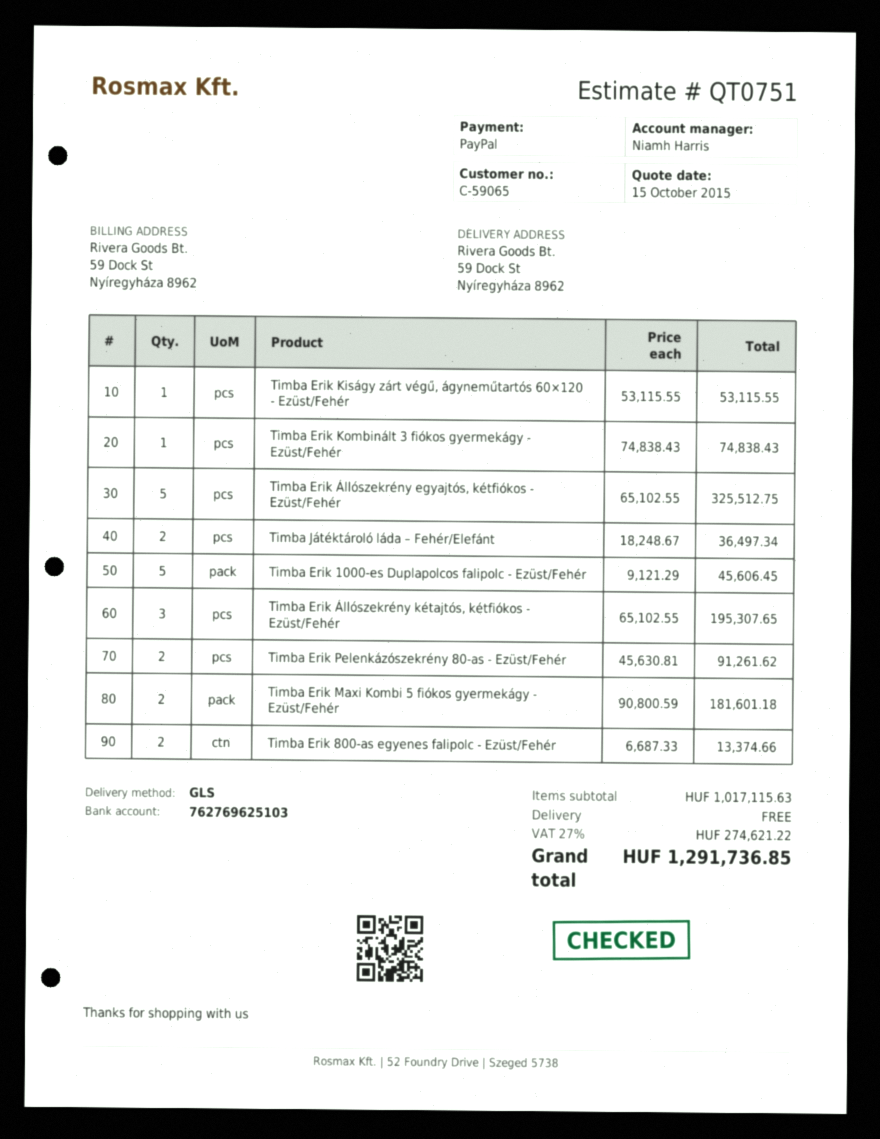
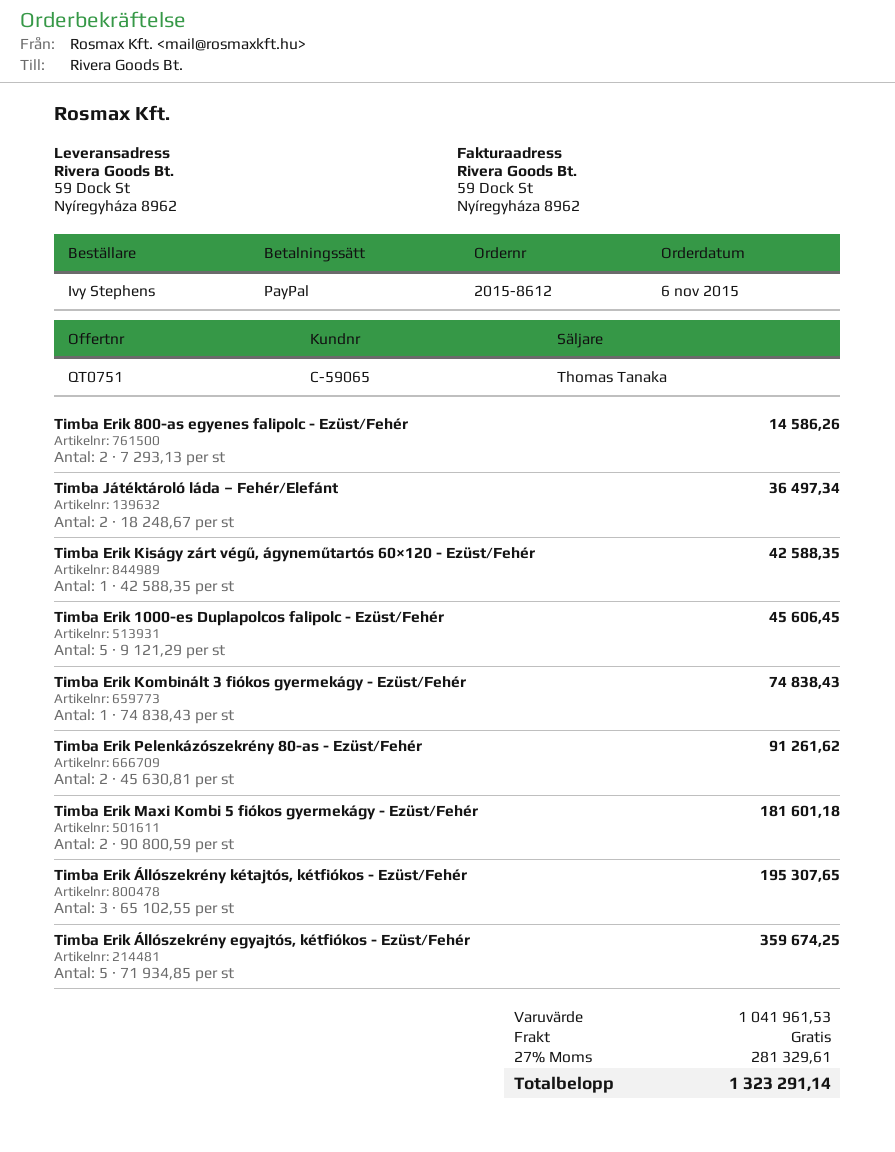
sales rep: Niamh Harris -> Thomas Tanaka
Timba Erik Kiságy zárt végű, ágyneműtartós 60×120 - Ezüst/Fehér: 1 x 53115.55 = 53115.55 -> 1 x 42588.35 = 42588.35
Timba Erik Állószekrény egyajtós, kétfiókos - Ezüst/Fehér: 5 x 65102.55 = 325512.75 -> 5 x 71934.85 = 359674.25
Timba Erik 800-as egyenes falipolc - Ezüst/Fehér: 2 x 6687.33 = 13374.66 -> 2 x 7293.13 = 14586.26
subtotal: 1017115.63 -> 1041961.53
tax: 27% = 274621.22 -> 27% = 281329.61
total: 1291736.85 -> 1323291.14

